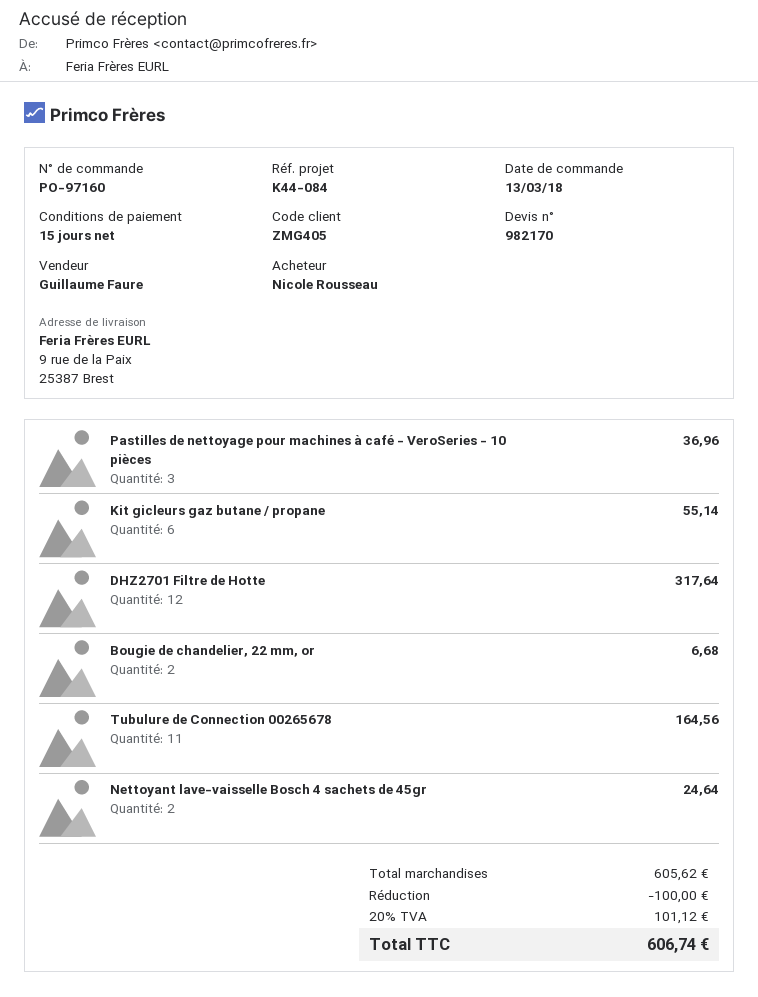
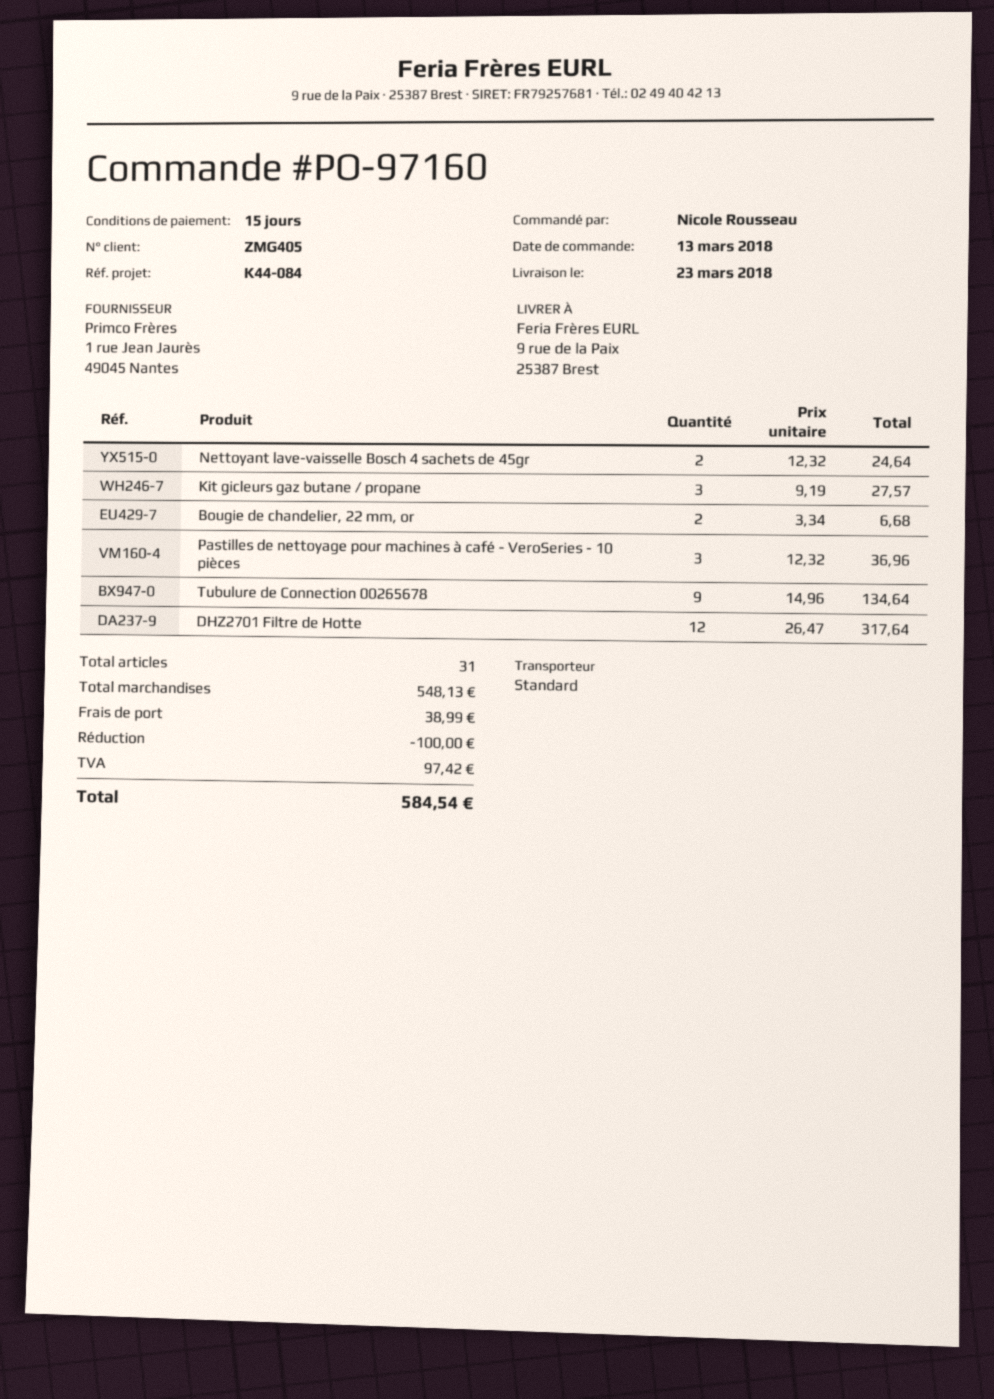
Kit gicleurs gaz butane / propane: 6 for 55.14 -> 3 for 27.57
Tubulure de Connection 00265678: 11 for 164.56 -> 9 for 134.64
subtotal: 605.62 -> 548.13
shipping: none -> 38.99
tax: 101.12 -> 97.42
total: 606.74 -> 584.54

